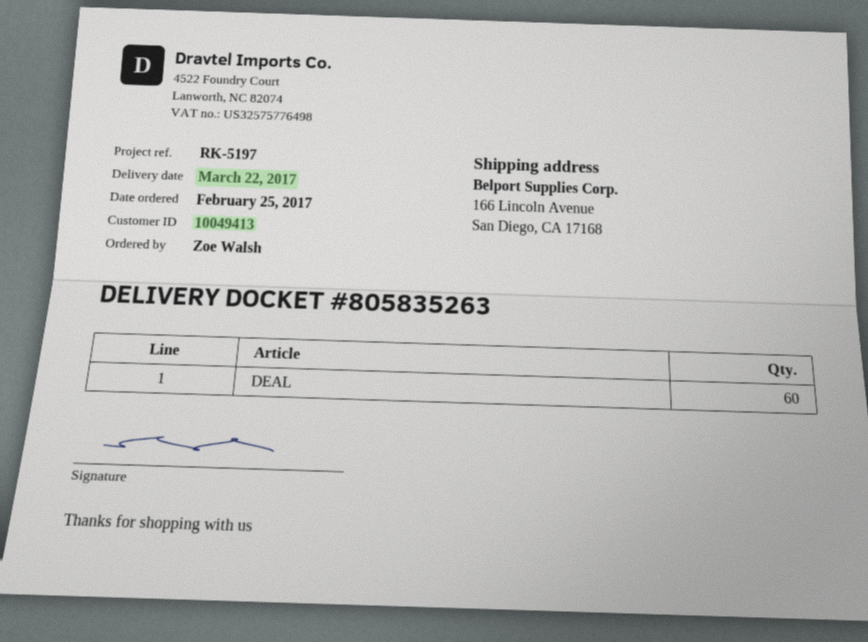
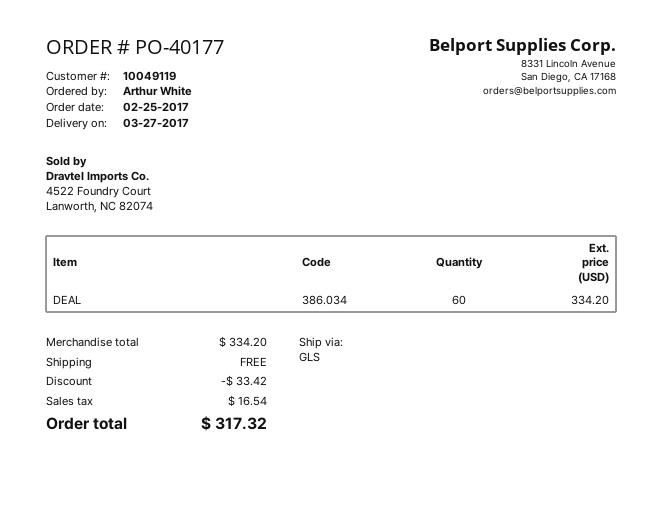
delivery date: 2017-03-22 -> 2017-03-27
customer number: 10049413 -> 10049119
ordered by: Zoe Walsh -> Arthur White

